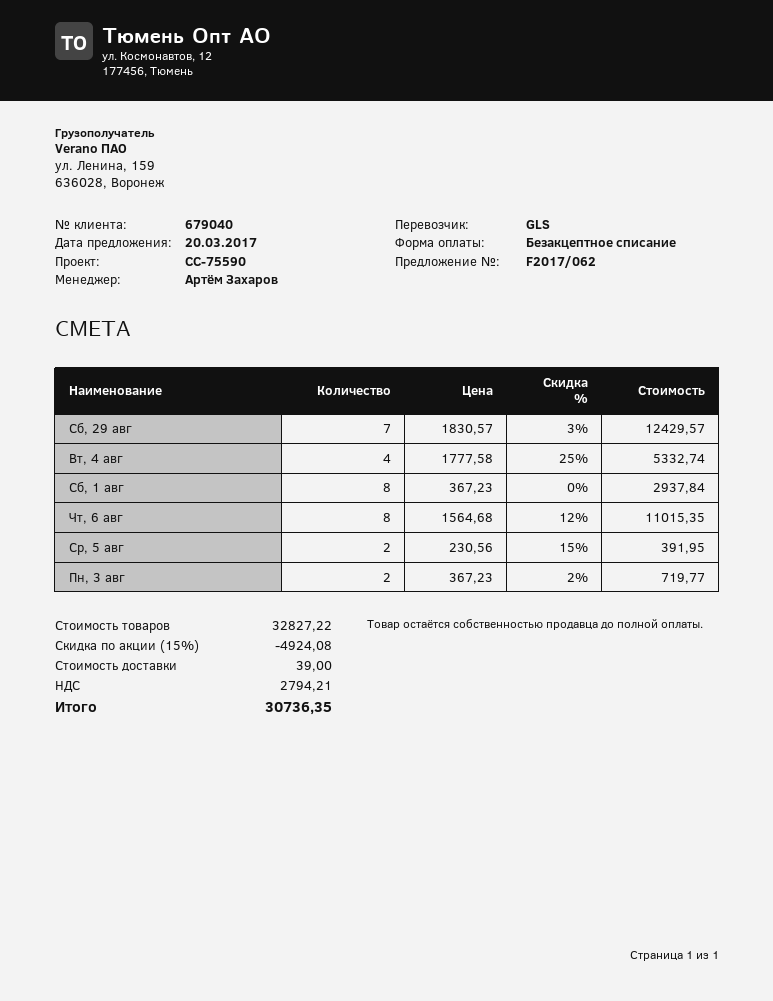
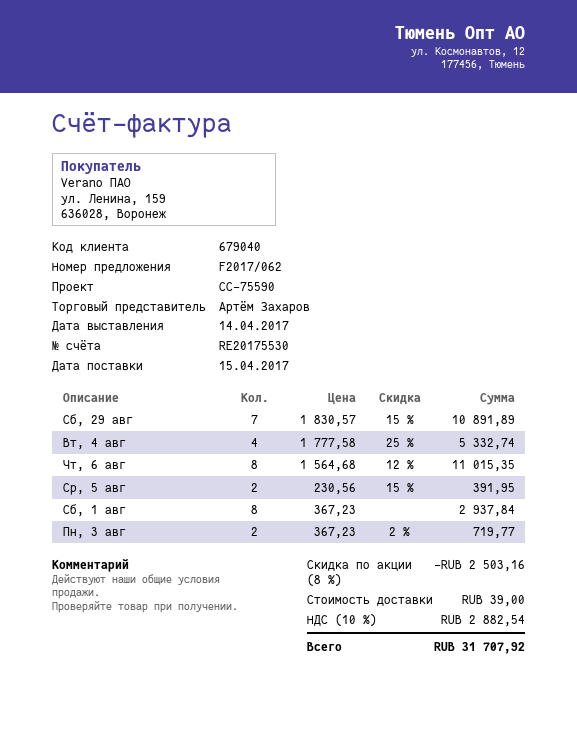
Сб, 29 авг: 7 x 1830.57 - 3% = 12429.57 -> 7 x 1830.57 - 15% = 10891.89
discount: 15% = 4924.08 -> 8% = 2503.16
tax: 2794.21 -> 2882.54
total: 30736.35 -> 31707.92

